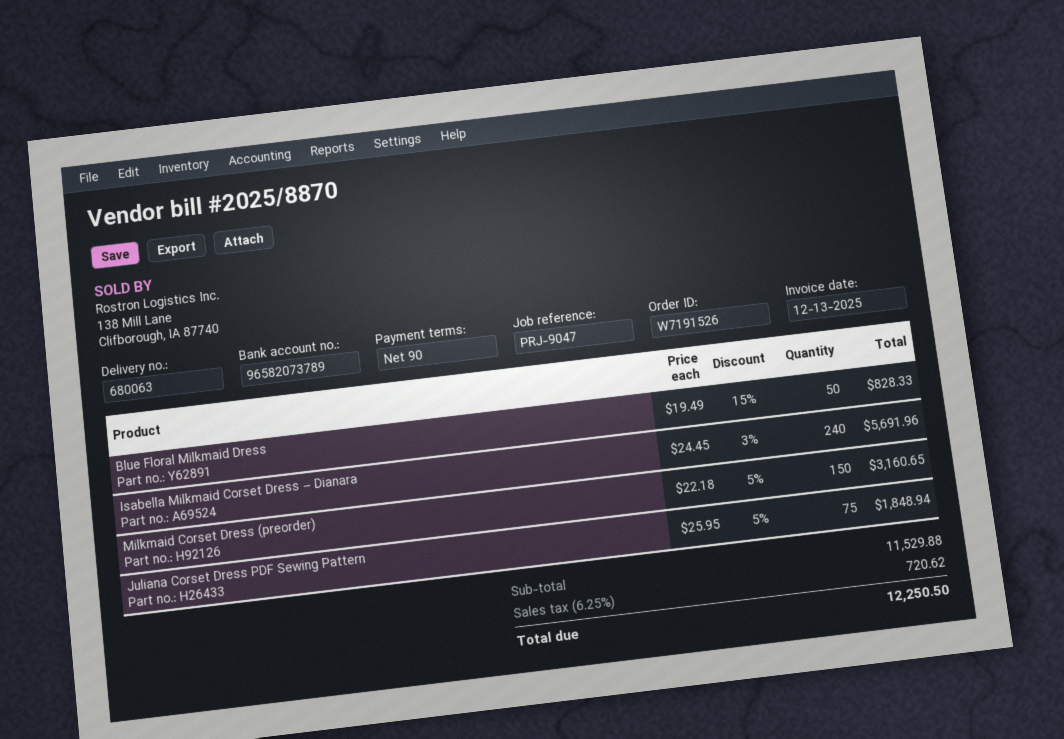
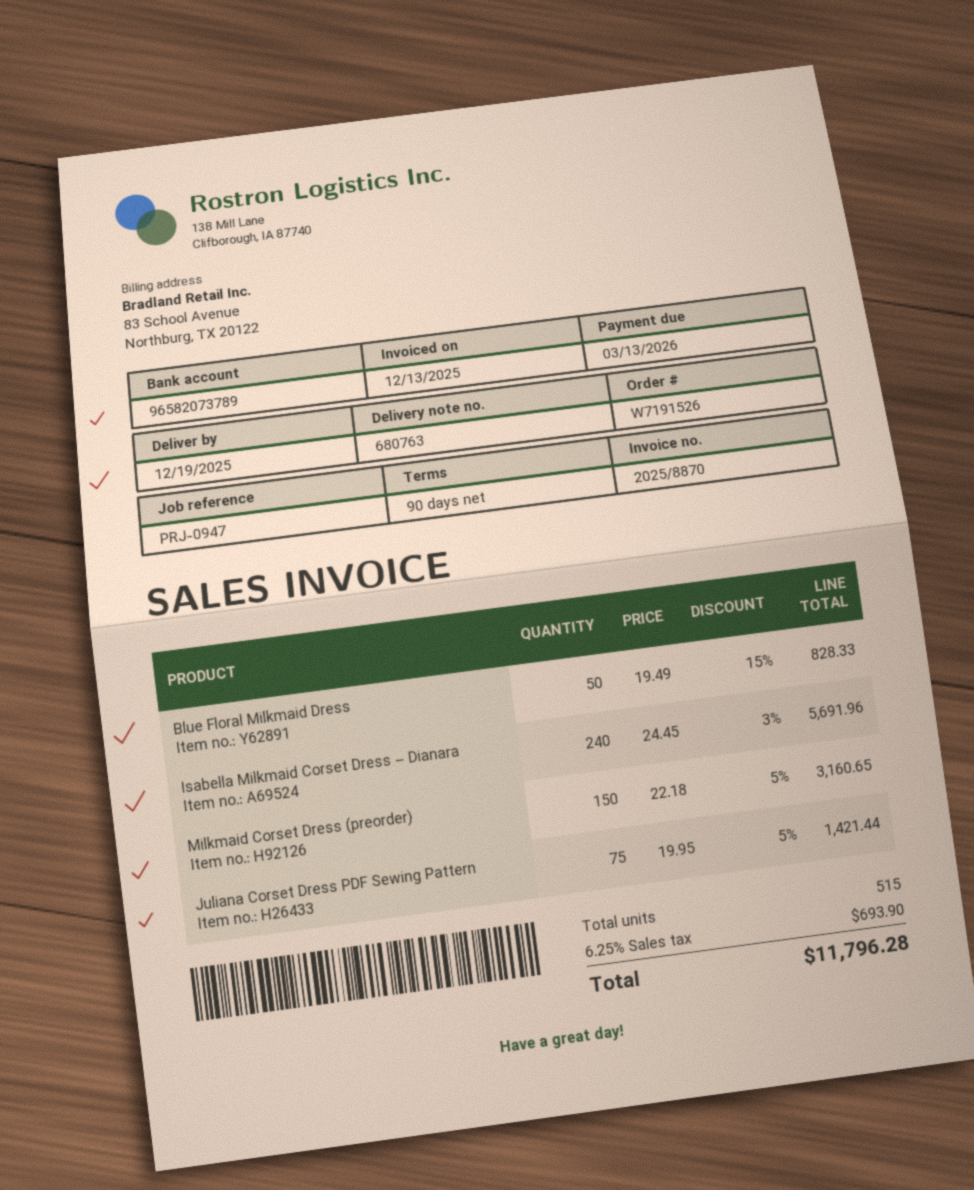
delivery note number: 680063 -> 680763
reference: PRJ-9047 -> PRJ-0947
Juliana Corset Dress PDF Sewing Pattern: 75 x 25.95 - 5% = 1848.94 -> 75 x 19.95 - 5% = 1421.44
tax: 6.25% = 720.62 -> 6.25% = 693.90
total: 12250.50 -> 11796.28

